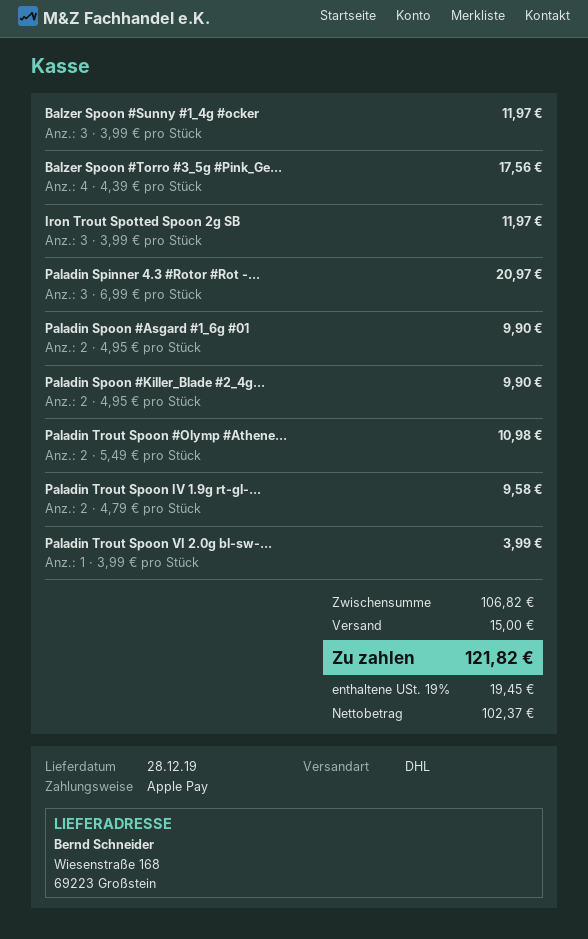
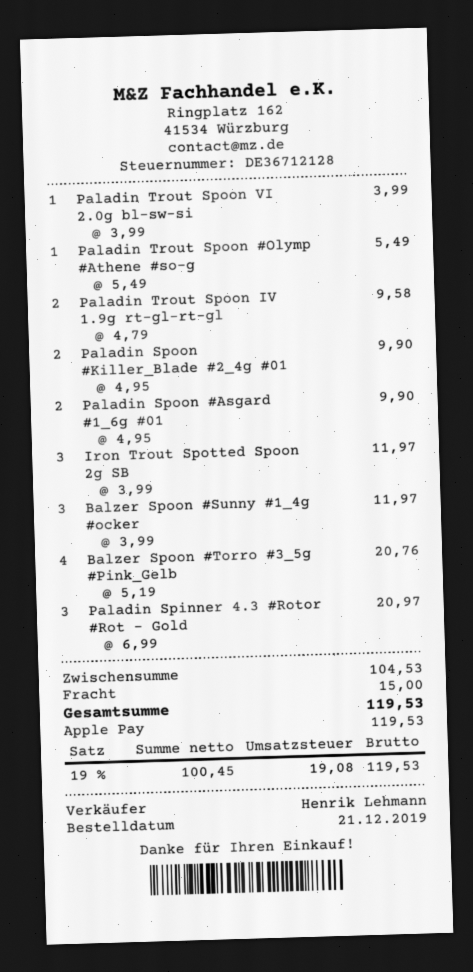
Balzer Spoon #Torro #3_5g #Pink_Ge...: 4 x 4.39 = 17.56 -> 4 x 5.19 = 20.76
Paladin Trout Spoon #Olymp #Athene...: 2 x 5.49 = 10.98 -> 1 x 5.49 = 5.49
subtotal: 106.82 -> 104.53
net: 102.37 -> 100.45
tax: 19% = 19.45 -> 19% = 19.08
total: 121.82 -> 119.53

